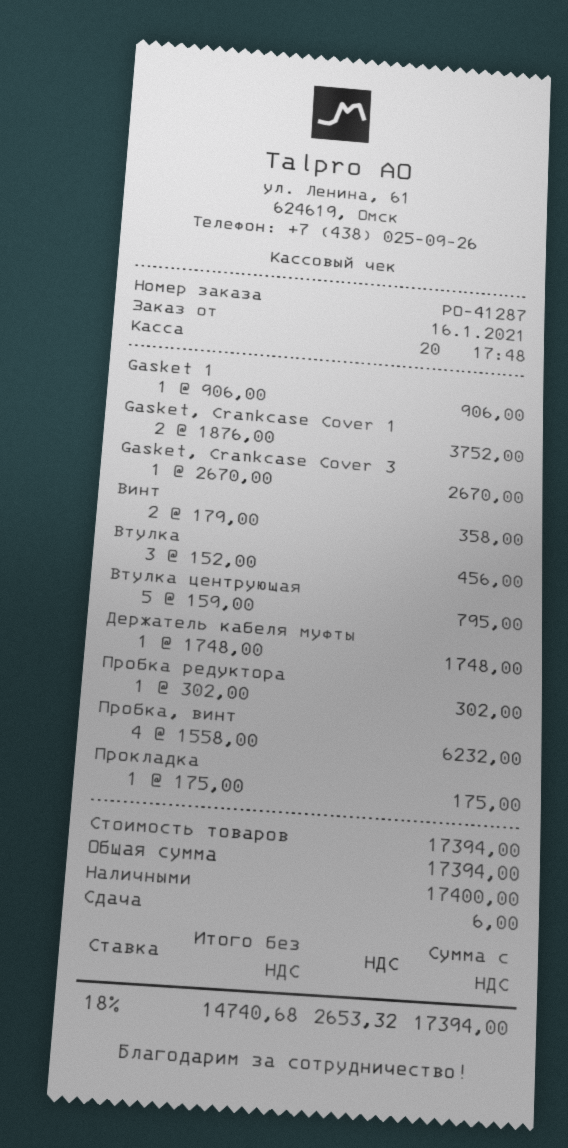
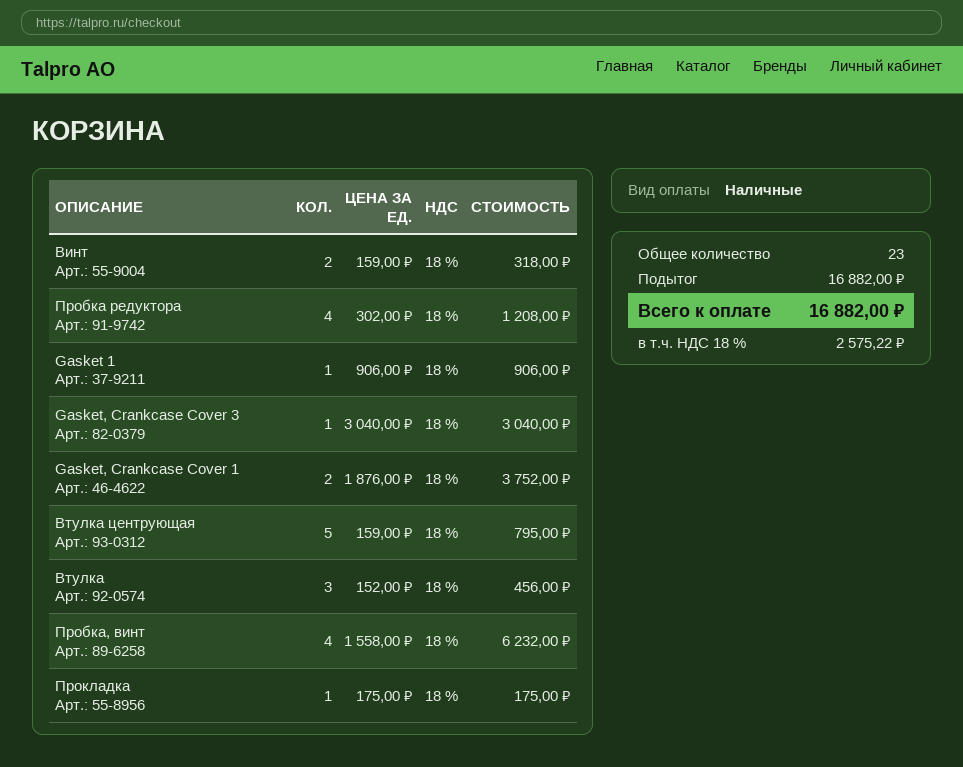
Gasket, Crankcase Cover 3: 1 x 2670.00 = 2670.00 -> 1 x 3040.00 = 3040.00
Винт: 2 x 179.00 = 358.00 -> 2 x 159.00 = 318.00
Держатель кабеля муфты: 1 x 1748.00 = 1748.00 -> none
Пробка редуктора: 1 x 302.00 = 302.00 -> 4 x 302.00 = 1208.00
subtotal: 17394.00 -> 16882.00
tax: 18% = 2653.32 -> 18% = 2575.22
total: 17394.00 -> 16882.00

